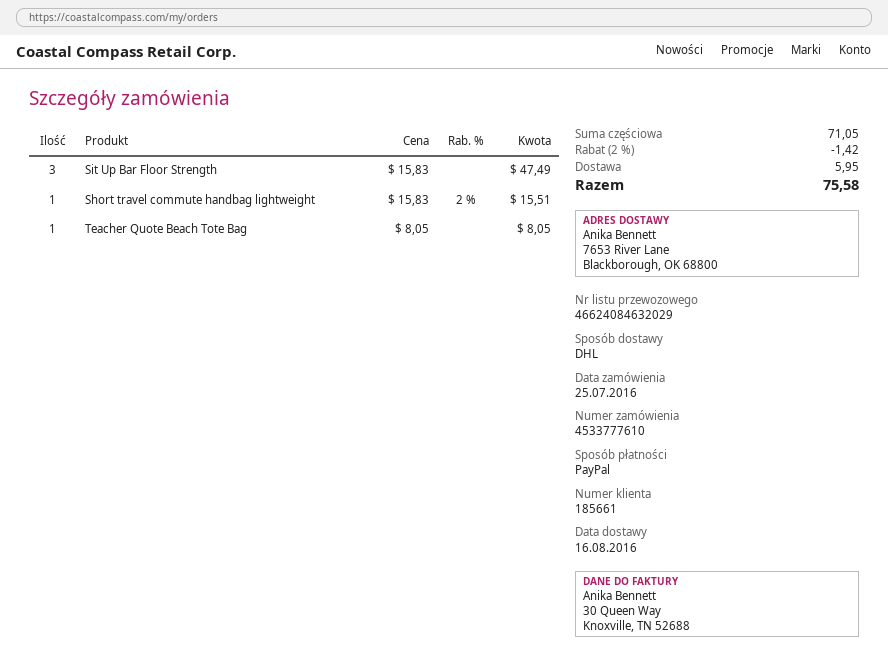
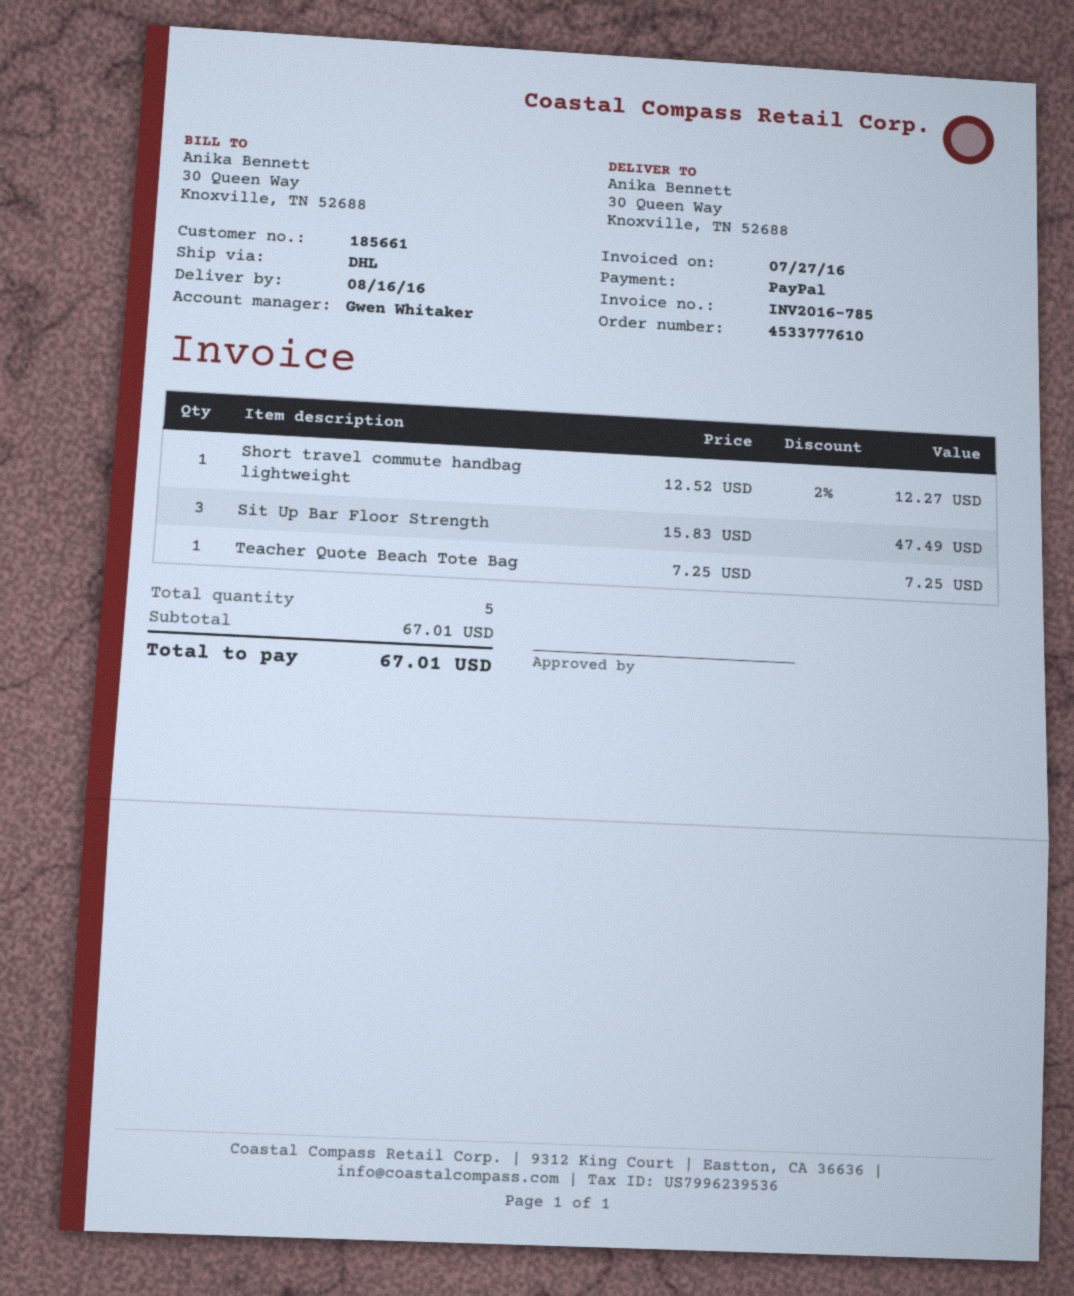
ship to: 7653 River Lane, Blackborough, OK 68800 -> 30 Queen Way, Knoxville, TN 52688
Short travel commute handbag lightweight: 1 x 15.83 - 2% = 15.51 -> 1 x 12.52 - 2% = 12.27
Teacher Quote Beach Tote Bag: 1 x 8.05 = 8.05 -> 1 x 7.25 = 7.25
subtotal: 71.05 -> 67.01
discount: 2% = 1.42 -> none
shipping: 5.95 -> none
total: 75.58 -> 67.01

